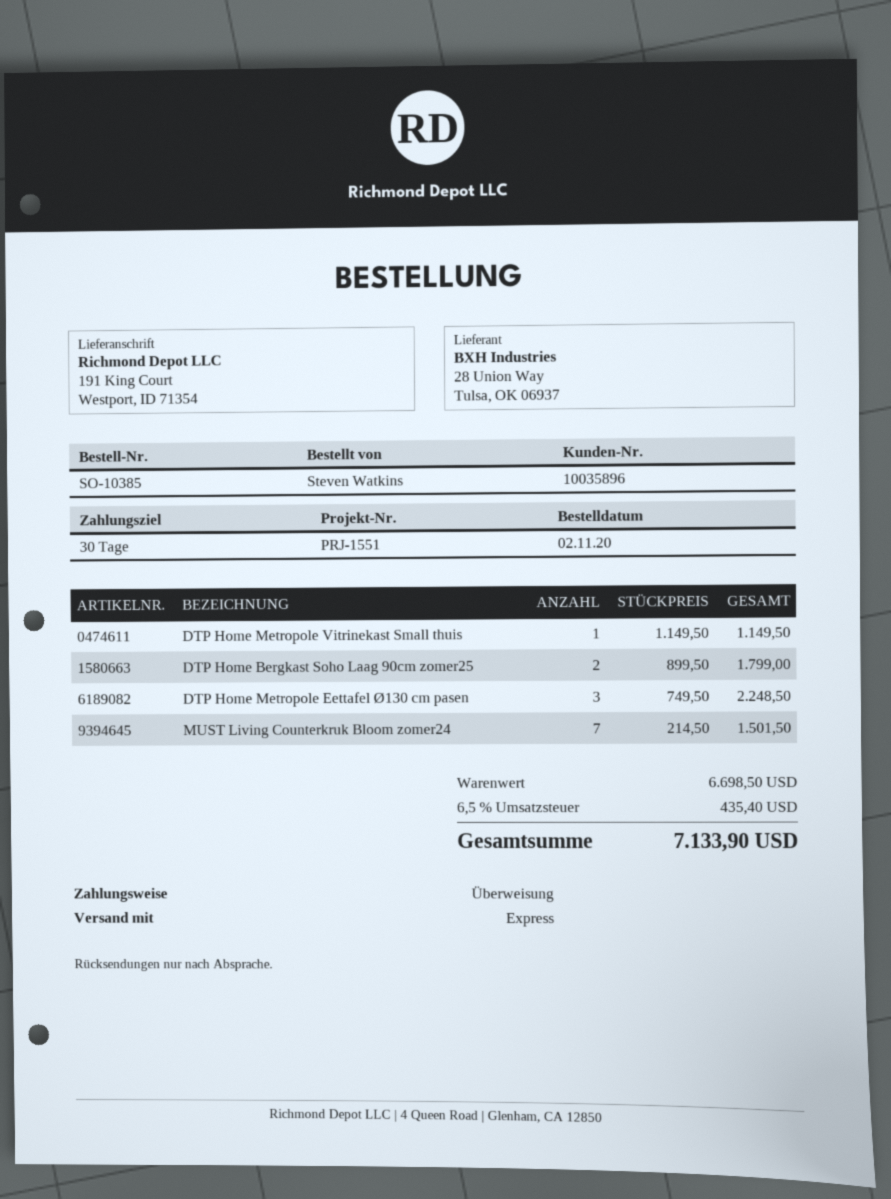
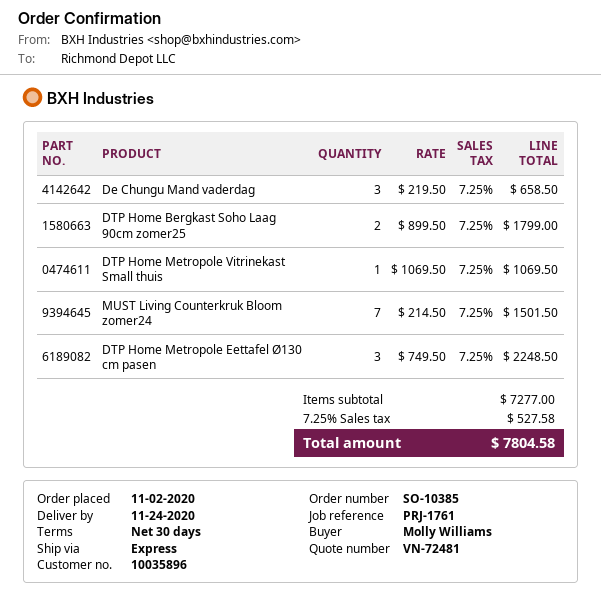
reference: PRJ-1551 -> PRJ-1761
ordered by: Steven Watkins -> Molly Williams
DTP Home Metropole Vitrinekast Small thuis: 1 x 1149.50 = 1149.50 -> 1 x 1069.50 = 1069.50
De Chungu Mand vaderdag: none -> 3 x 219.50 = 658.50
subtotal: 6698.50 -> 7277.00
tax: 6.5% = 435.40 -> 7.25% = 527.58
total: 7133.90 -> 7804.58

